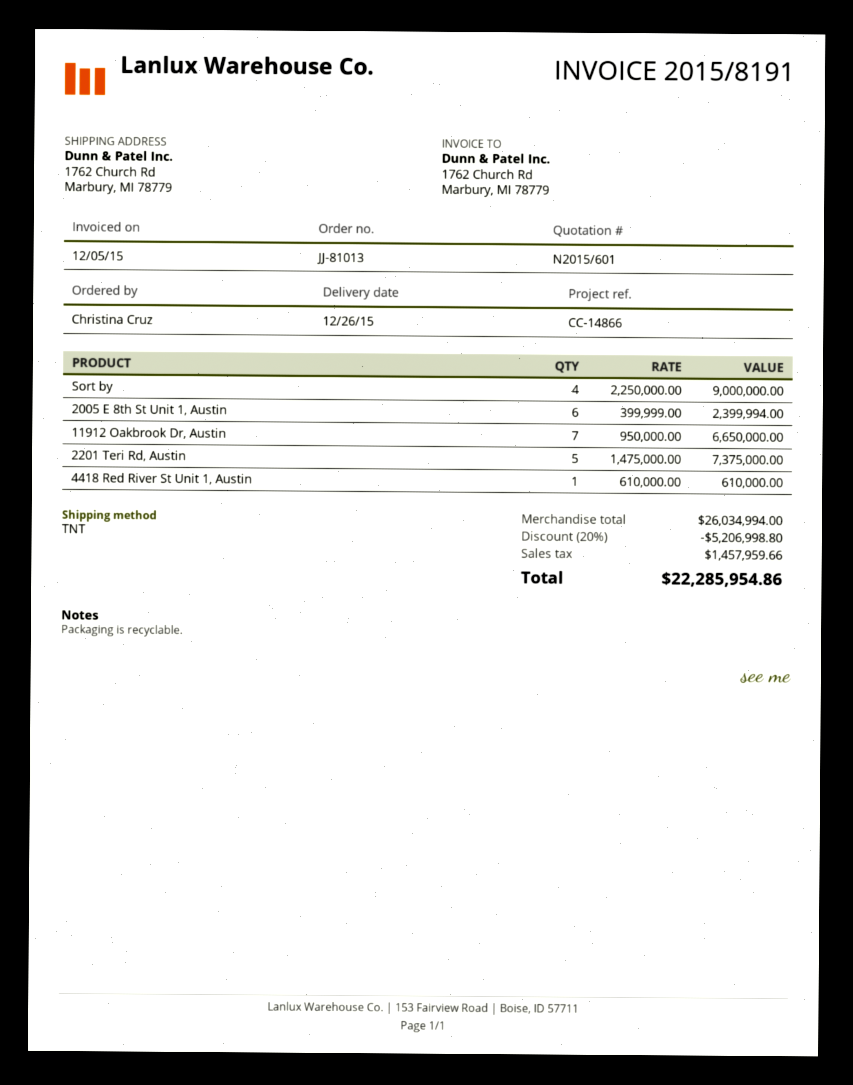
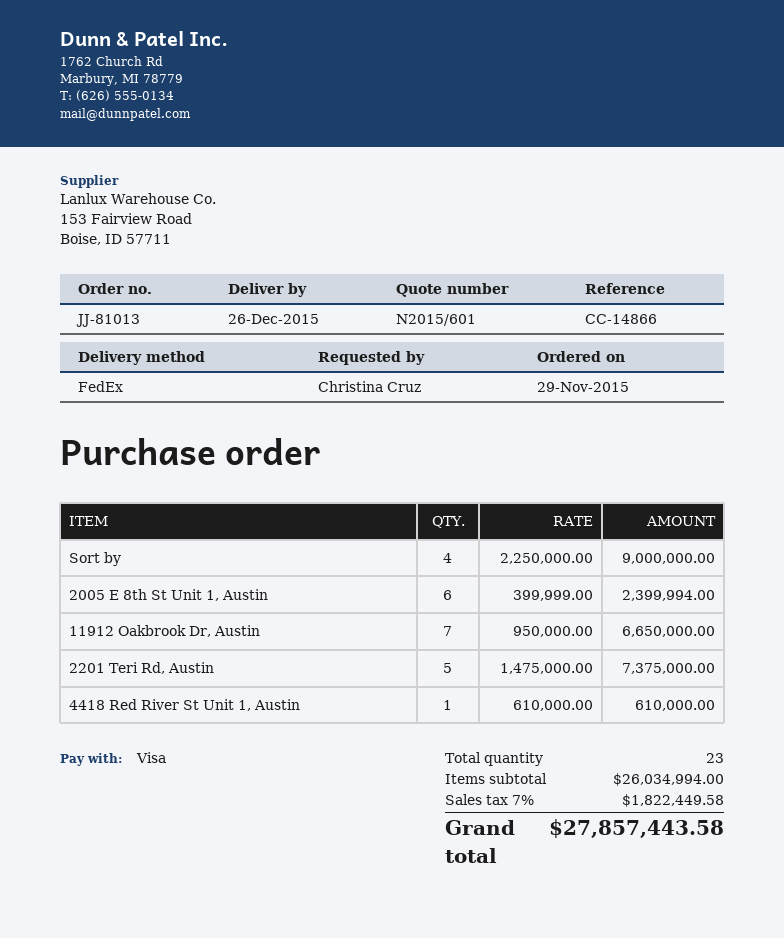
shipping method: TNT -> FedEx
discount: 20% = 5206998.80 -> none
tax: 1457959.66 -> 1822449.58
total: 22285954.86 -> 27857443.58

